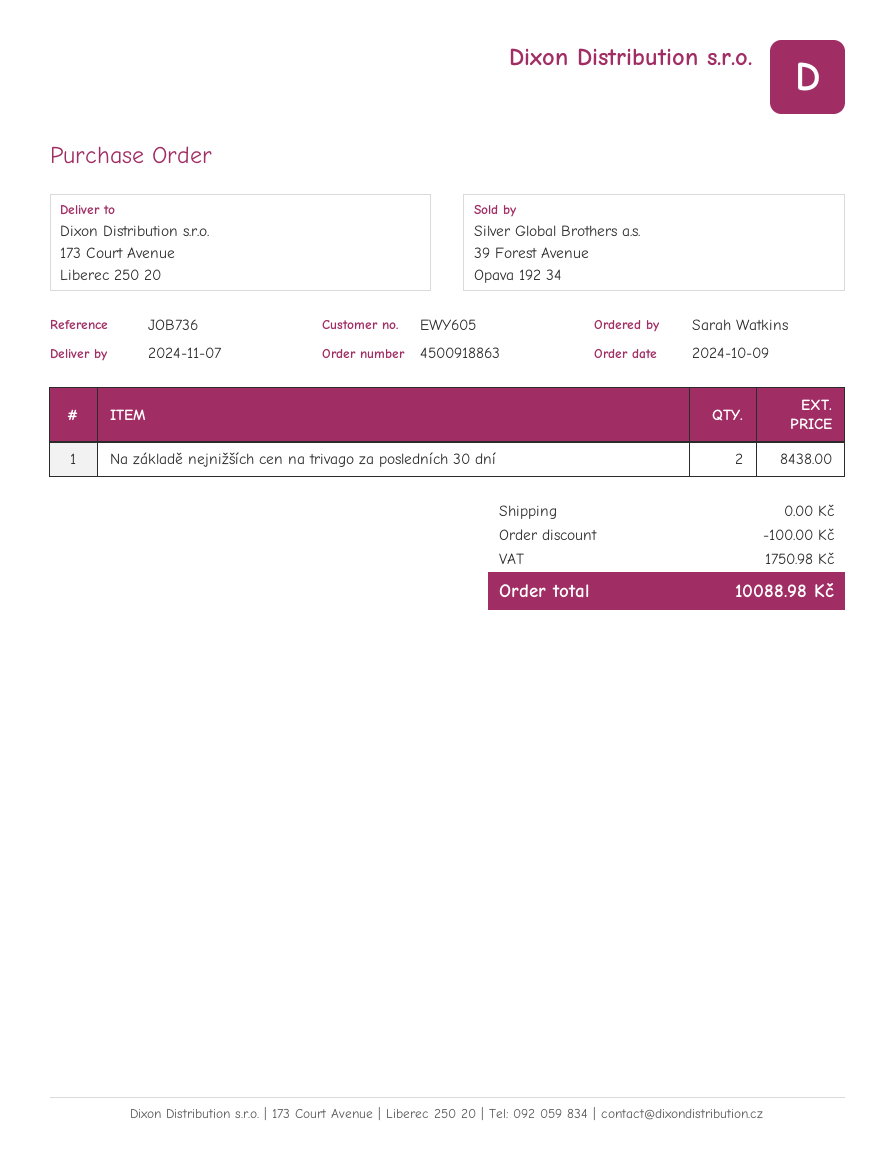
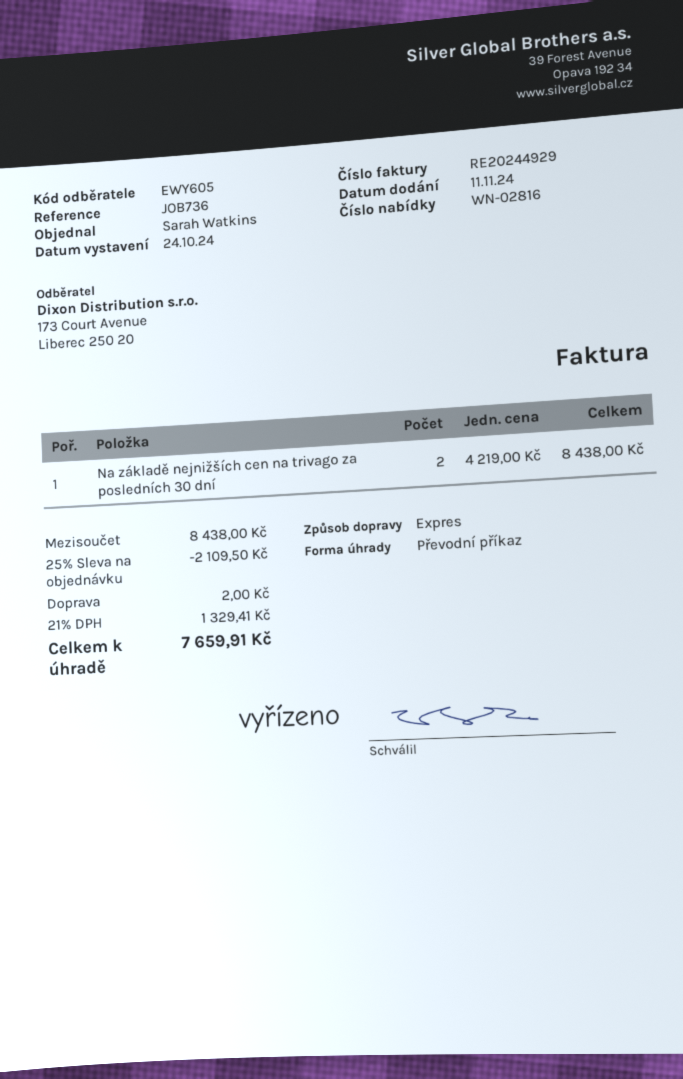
delivery date: 2024-11-07 -> 2024-11-11
discount: 100.00 -> 2109.50
shipping: 0.00 -> 2.00
tax: 1750.98 -> 1329.41
total: 10088.98 -> 7659.91

